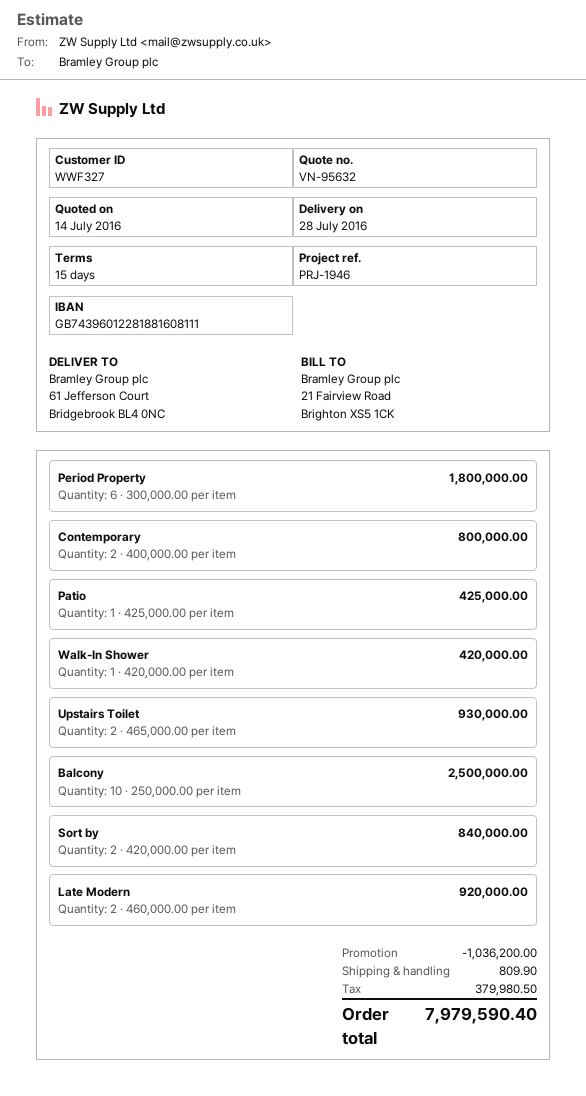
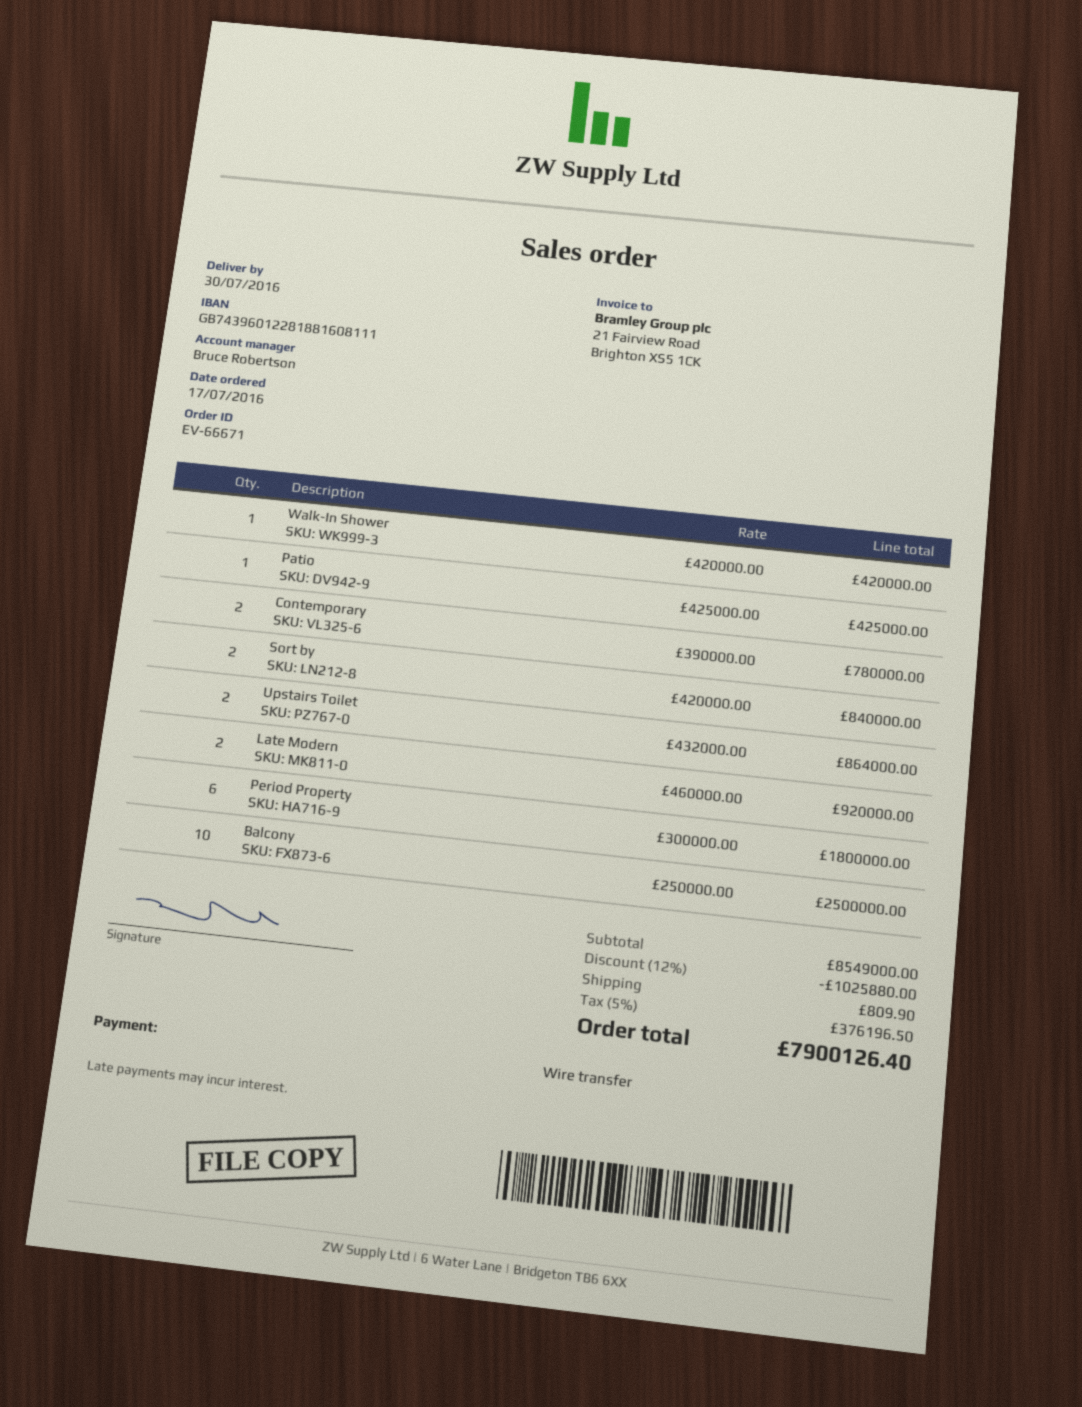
delivery date: 2016-07-28 -> 2016-07-30
Contemporary: 2 x 400000.00 = 800000.00 -> 2 x 390000.00 = 780000.00
Upstairs Toilet: 2 x 465000.00 = 930000.00 -> 2 x 432000.00 = 864000.00
discount: 1036200.00 -> 1025880.00
tax: 379980.50 -> 376196.50
total: 7979590.40 -> 7900126.40

